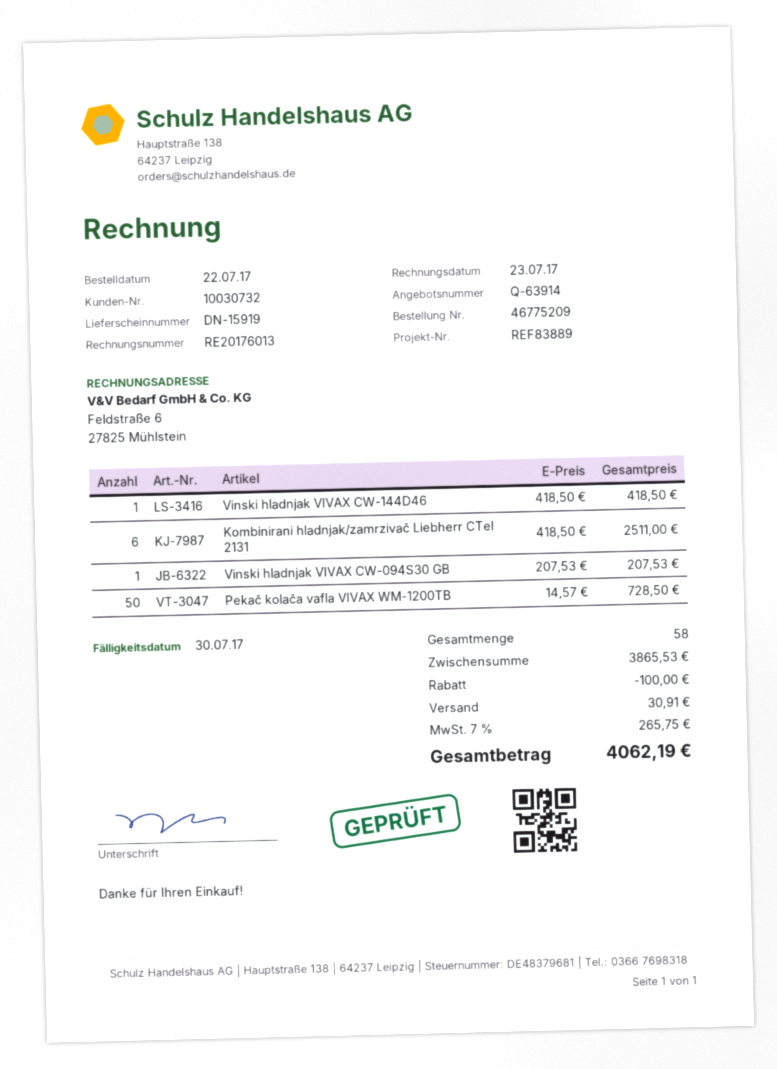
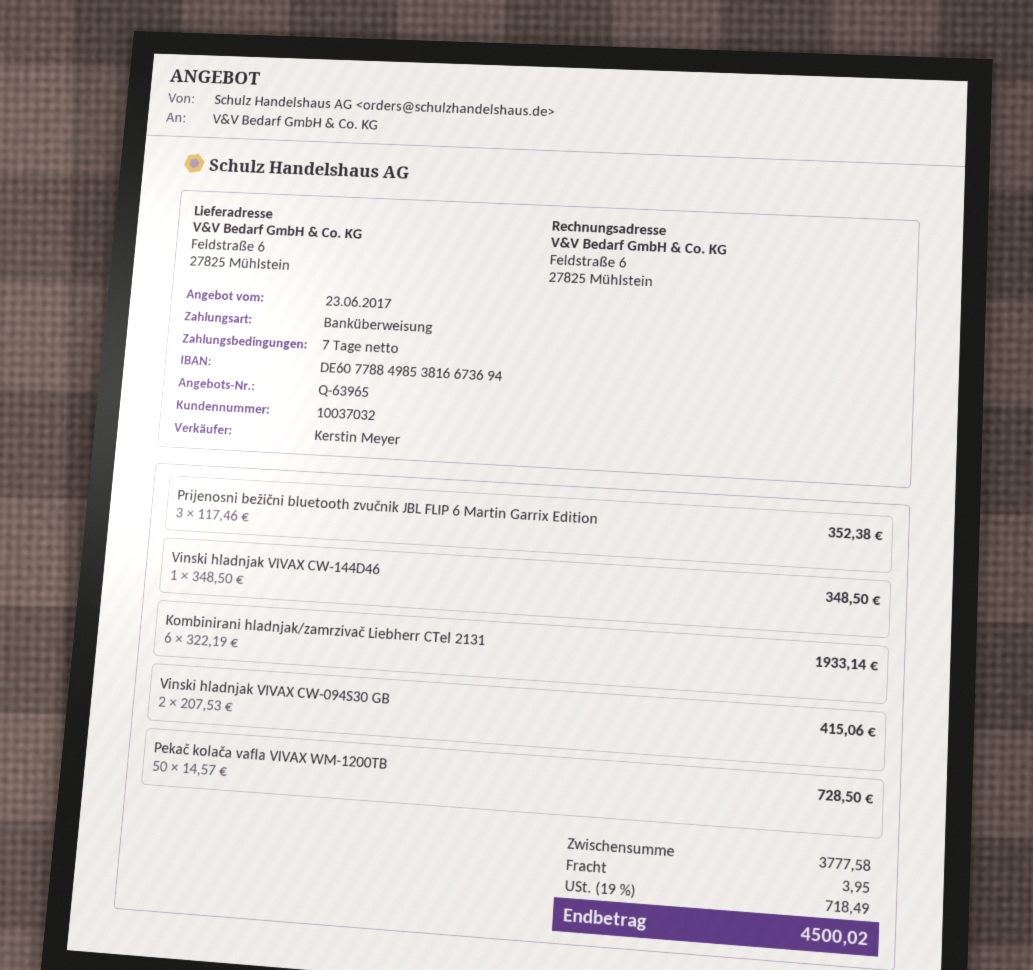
quote number: Q-63914 -> Q-63965
customer number: 10030732 -> 10037032
Vinski hladnjak VIVAX CW-144D46: 1 x 418.50 = 418.50 -> 1 x 348.50 = 348.50
Kombinirani hladnjak/zamrzivač Liebherr CTel 2131: 6 x 418.50 = 2511.00 -> 6 x 322.19 = 1933.14
Vinski hladnjak VIVAX CW-094S30 GB: 1 x 207.53 = 207.53 -> 2 x 207.53 = 415.06
Prijenosni bežični bluetooth zvučnik JBL FLIP 6 Martin Garrix Edition: none -> 3 x 117.46 = 352.38
subtotal: 3865.53 -> 3777.58
discount: 100.00 -> none
shipping: 30.91 -> 3.95
tax: 7% = 265.75 -> 19% = 718.49
total: 4062.19 -> 4500.02

